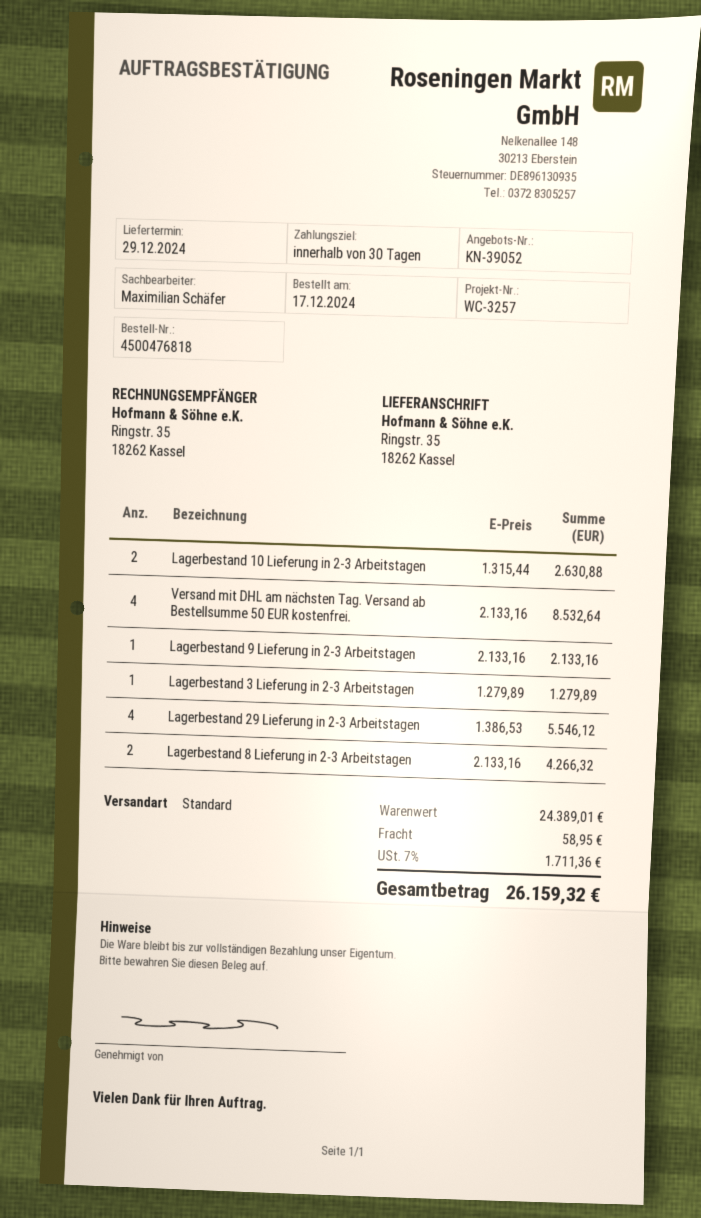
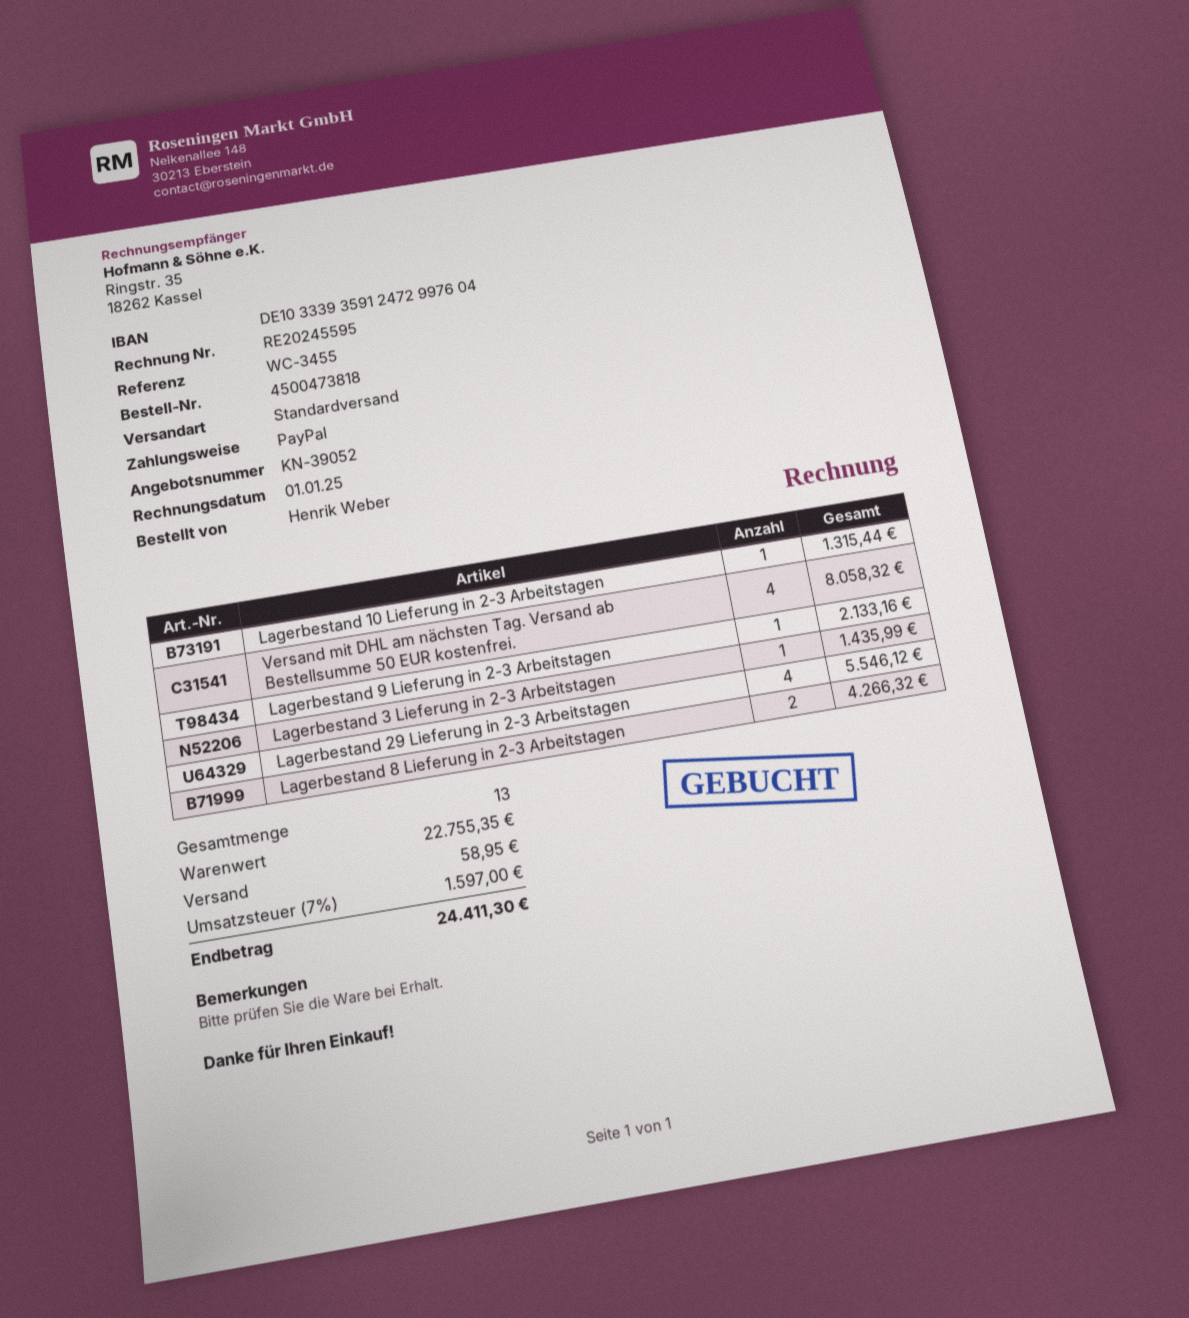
order number: 4500476818 -> 4500473818
reference: WC-3257 -> WC-3455
Lagerbestand 10 Lieferung in 2-3 Arbeitstagen: 2 for 2630.88 -> 1 for 1315.44
Versand mit DHL am nächsten Tag. Versand ab Bestellsumme 50 EUR kostenfrei.: 4 for 8532.64 -> 4 for 8058.32
Lagerbestand 3 Lieferung in 2-3 Arbeitstagen: 1 for 1279.89 -> 1 for 1435.99
subtotal: 24389.01 -> 22755.35
tax: 7% = 1711.36 -> 7% = 1597.00
total: 26159.32 -> 24411.30

